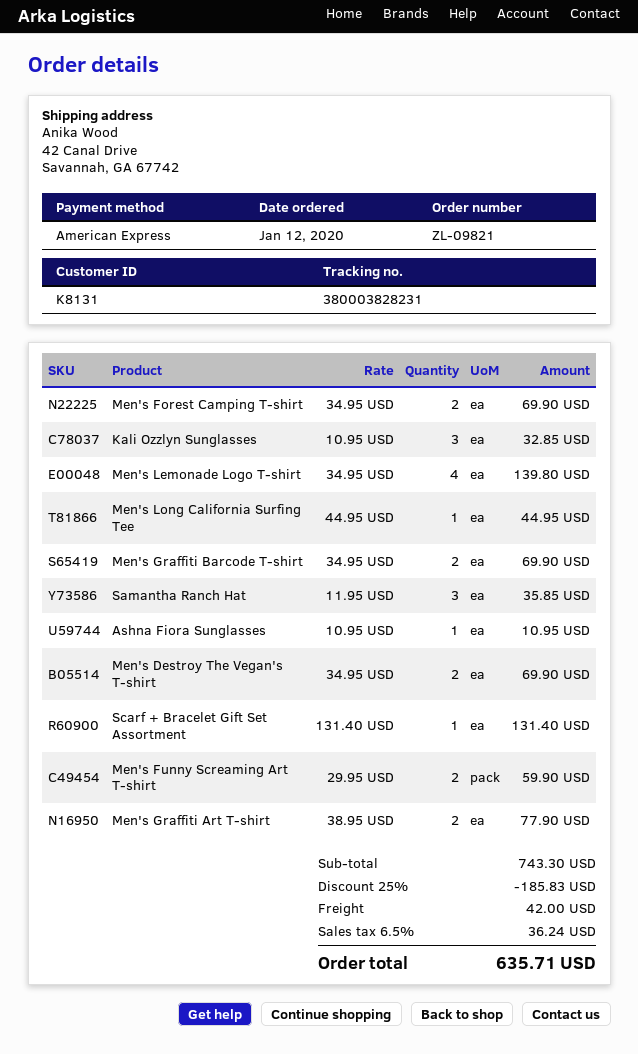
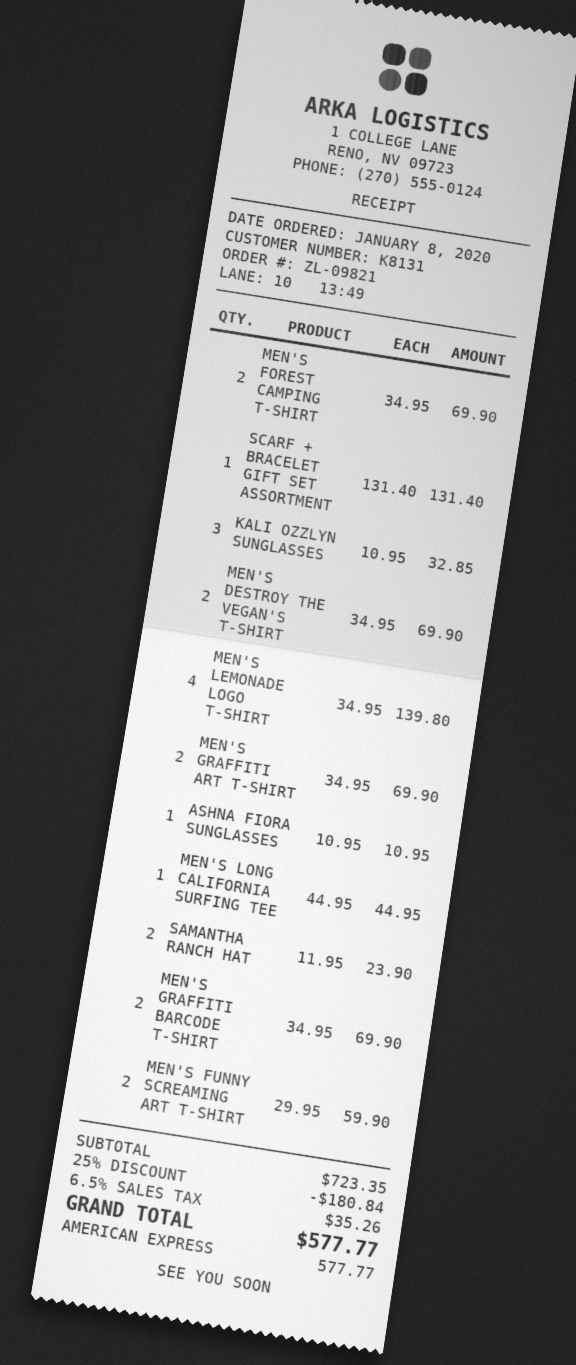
order date: 2020-01-12 -> 2020-01-08
Samantha Ranch Hat: 3 x 11.95 = 35.85 -> 2 x 11.95 = 23.90
Men's Graffiti Art T-shirt: 2 x 38.95 = 77.90 -> 2 x 34.95 = 69.90
subtotal: 743.30 -> 723.35
discount: 25% = 185.83 -> 25% = 180.84
shipping: 42.00 -> none
tax: 6.5% = 36.24 -> 6.5% = 35.26
total: 635.71 -> 577.77

